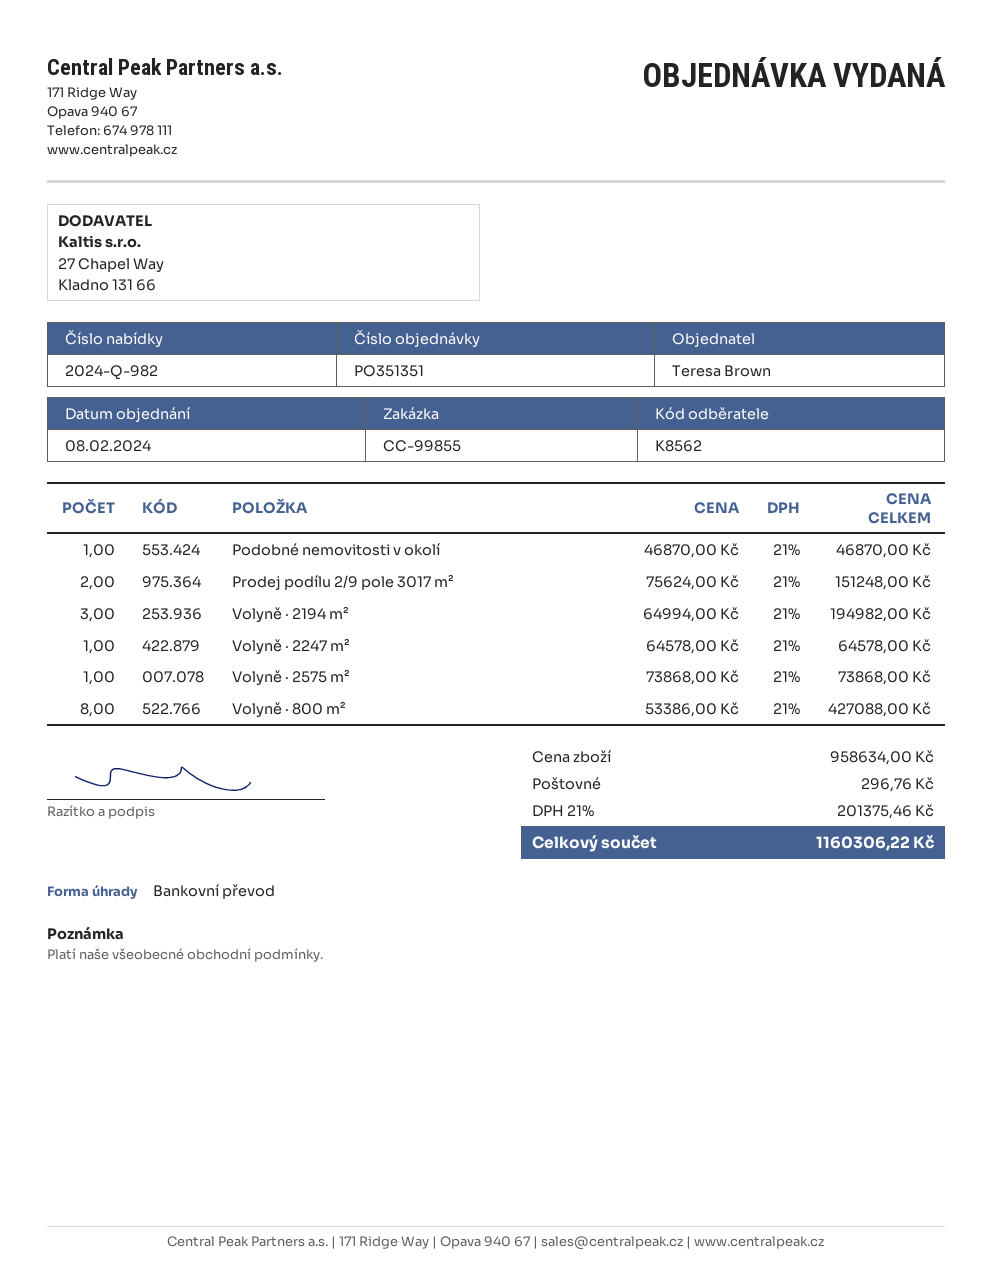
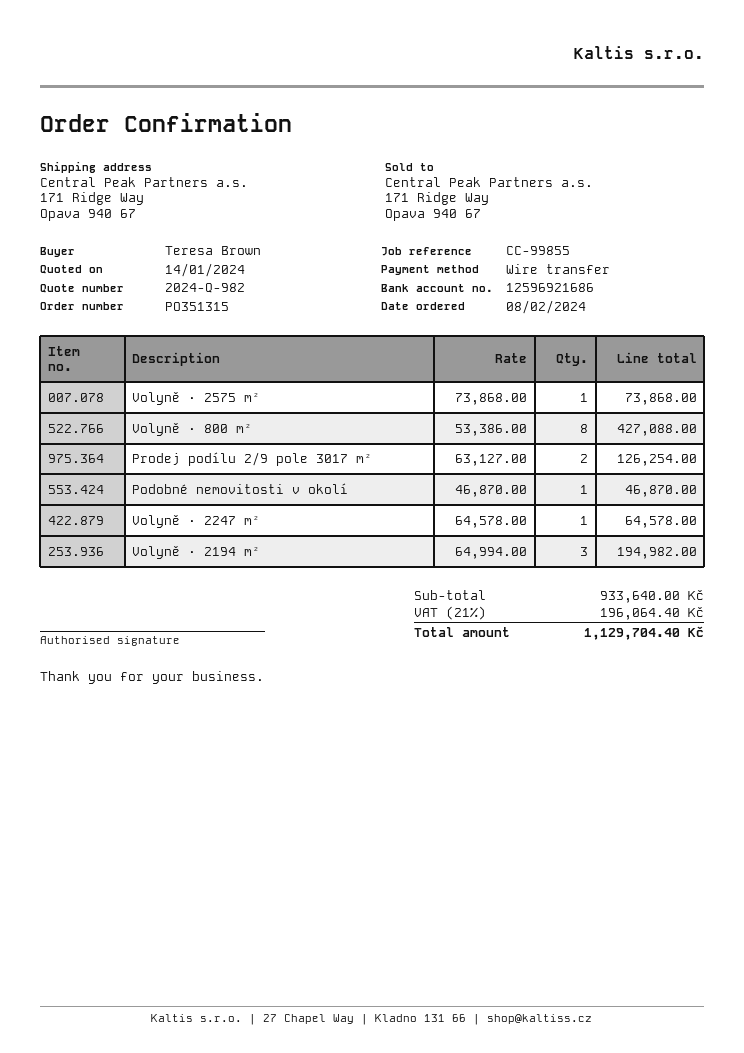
order number: PO351351 -> PO351315
Prodej podílu 2/9 pole 3017 m²: 2 x 75624.00 = 151248.00 -> 2 x 63127.00 = 126254.00
subtotal: 958634.00 -> 933640.00
shipping: 296.76 -> none
tax: 21% = 201375.46 -> 21% = 196064.40
total: 1160306.22 -> 1129704.40

